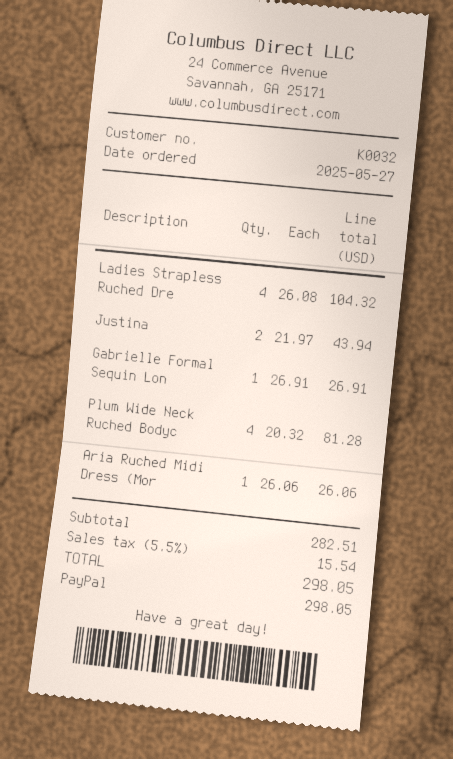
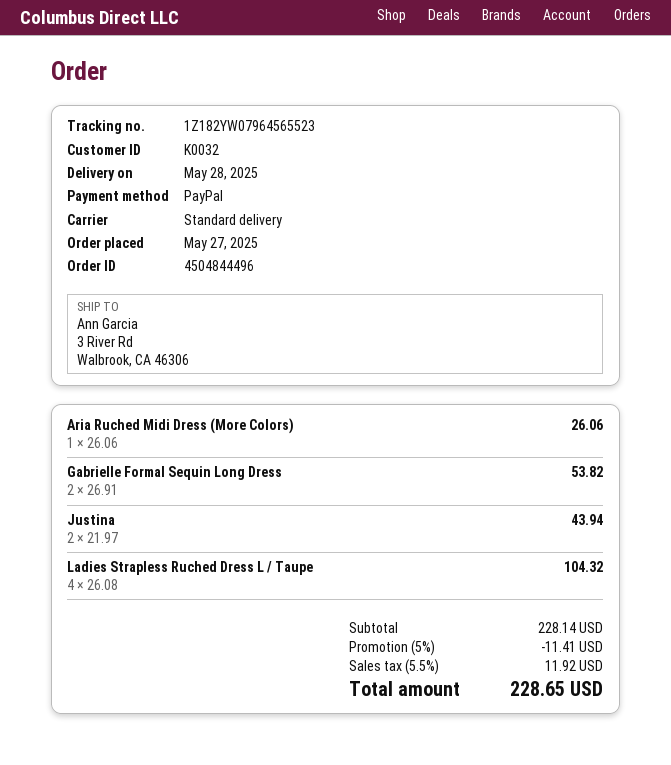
Gabrielle Formal Sequin Lon: 1 x 26.91 = 26.91 -> 2 x 26.91 = 53.82
Plum Wide Neck Ruched Bodyc: 4 x 20.32 = 81.28 -> none
subtotal: 282.51 -> 228.14
discount: none -> 5% = 11.41
tax: 5.5% = 15.54 -> 5.5% = 11.92
total: 298.05 -> 228.65

